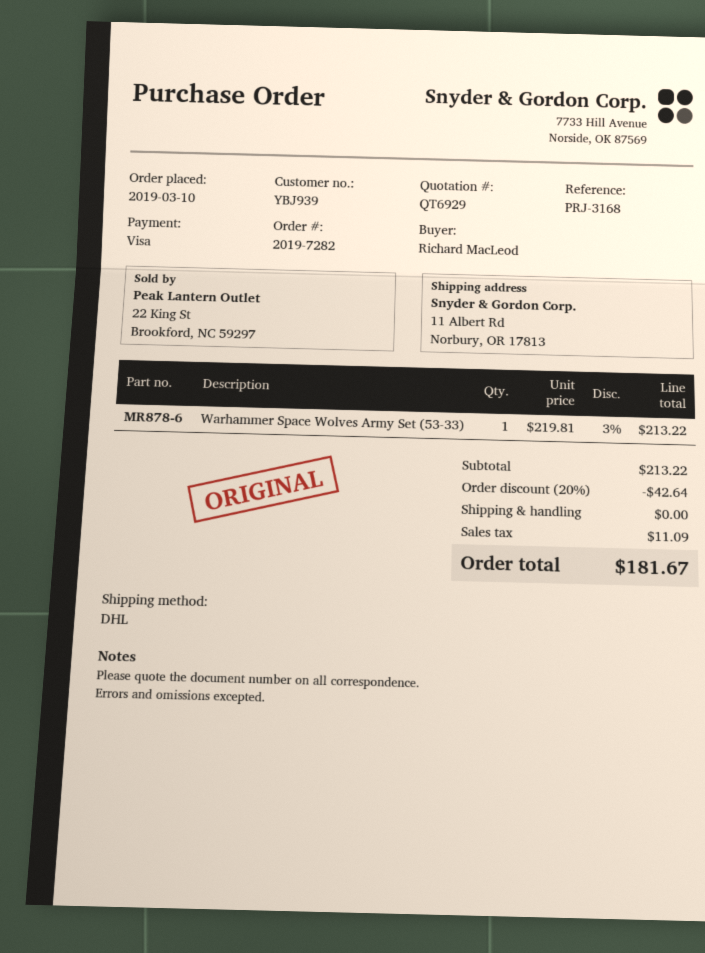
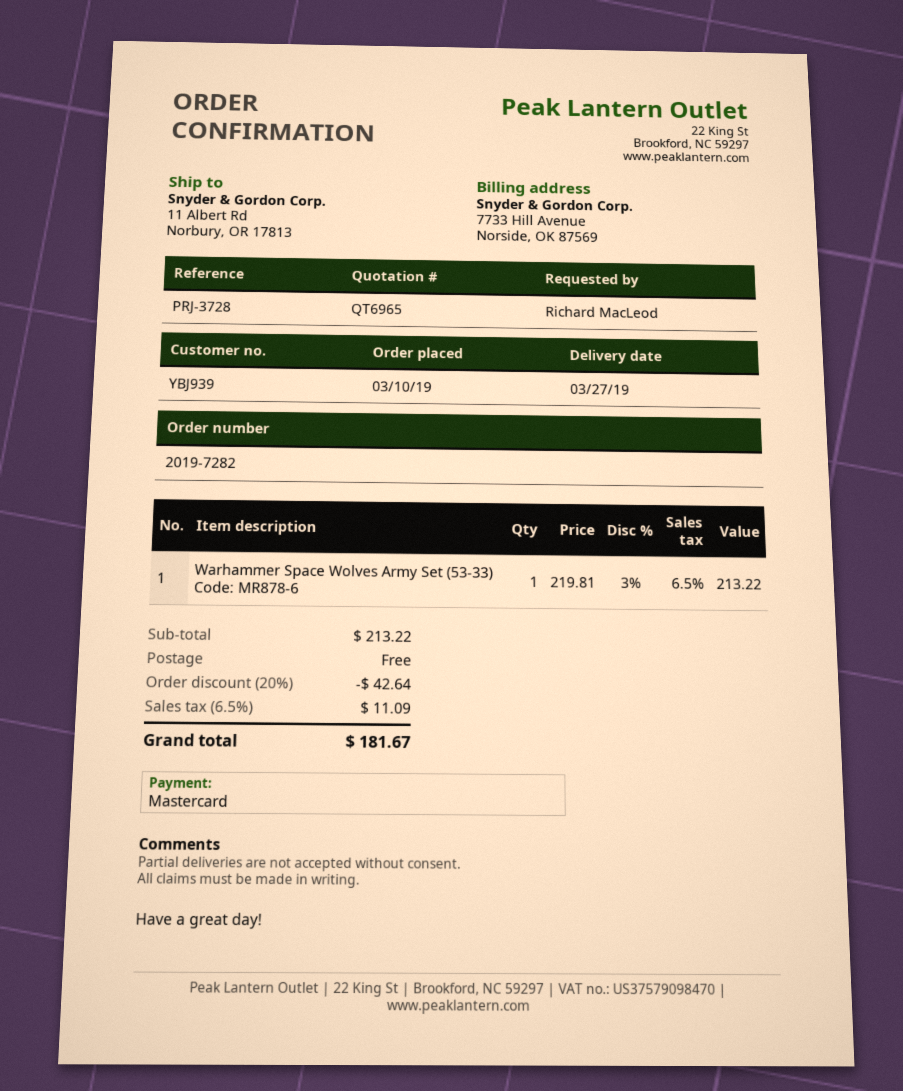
quote number: QT6929 -> QT6965
reference: PRJ-3168 -> PRJ-3728
payment method: Visa -> Mastercard

